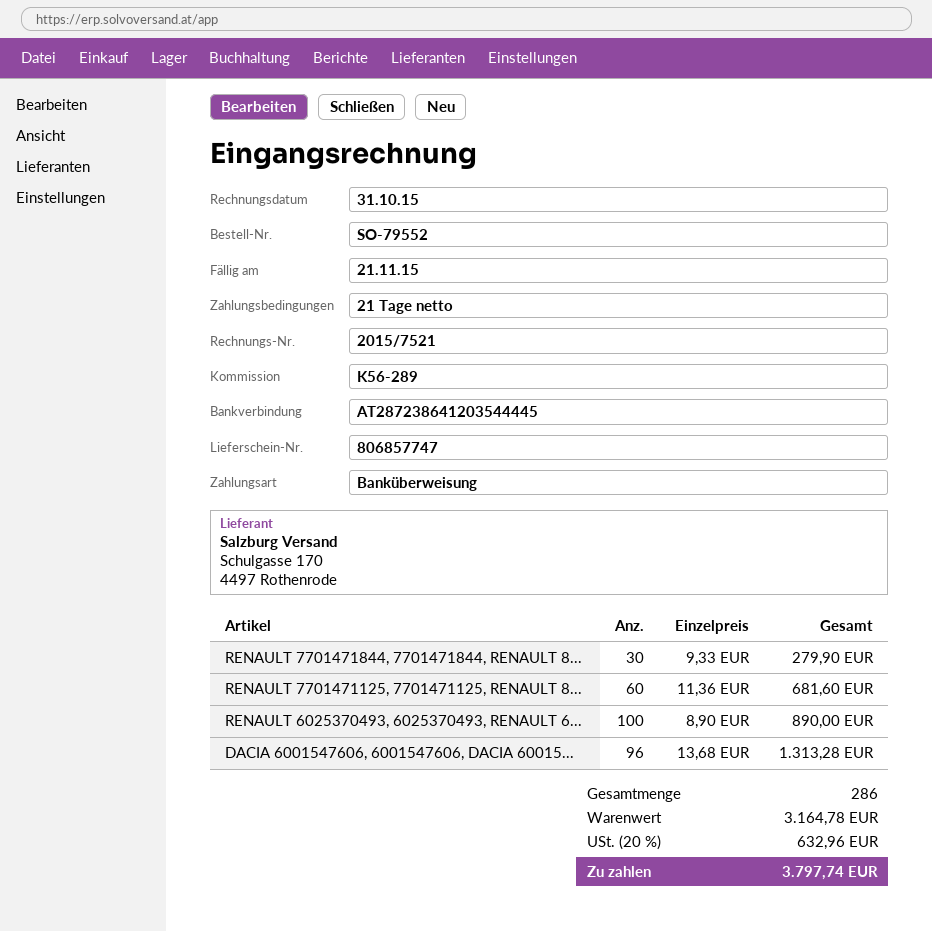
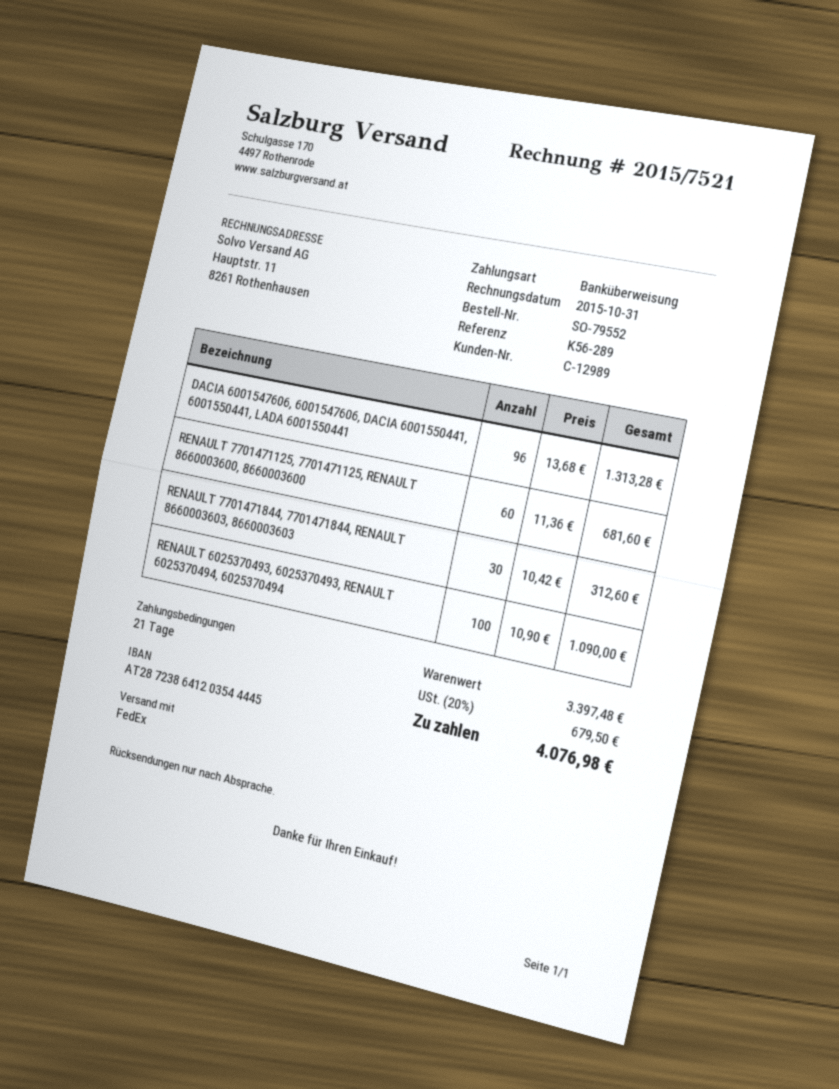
RENAULT 7701471844, 7701471844, RENAULT 8...: 30 x 9.33 = 279.90 -> 30 x 10.42 = 312.60
RENAULT 6025370493, 6025370493, RENAULT 6...: 100 x 8.90 = 890.00 -> 100 x 10.90 = 1090.00
subtotal: 3164.78 -> 3397.48
tax: 20% = 632.96 -> 20% = 679.50
total: 3797.74 -> 4076.98

